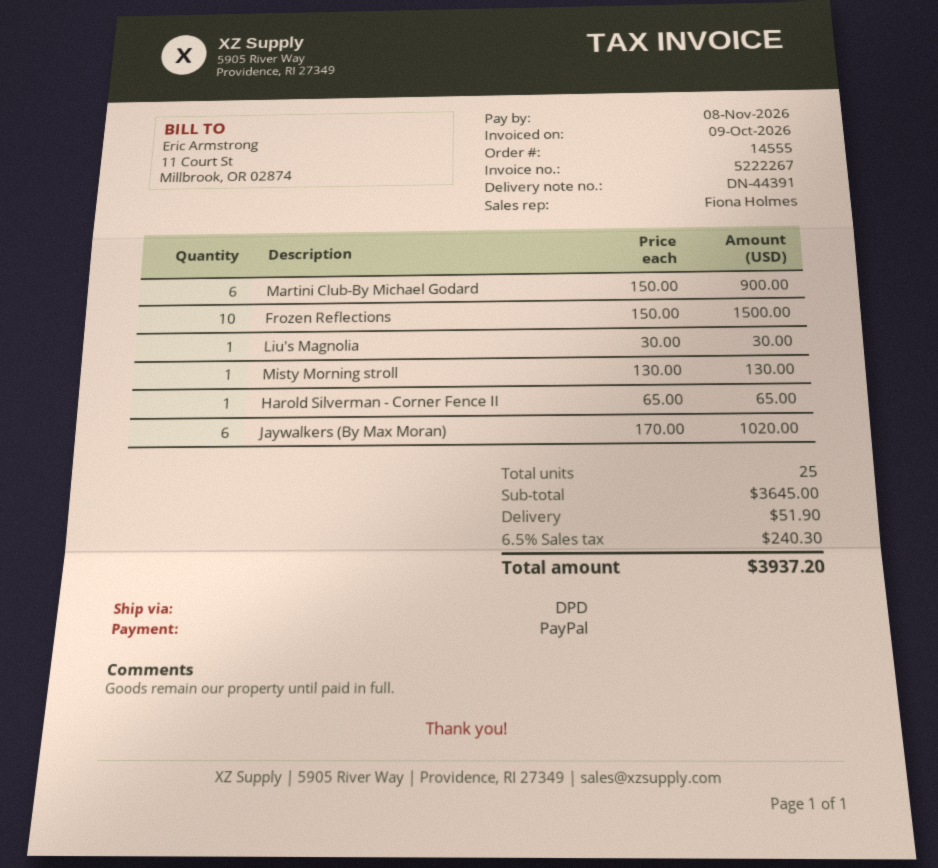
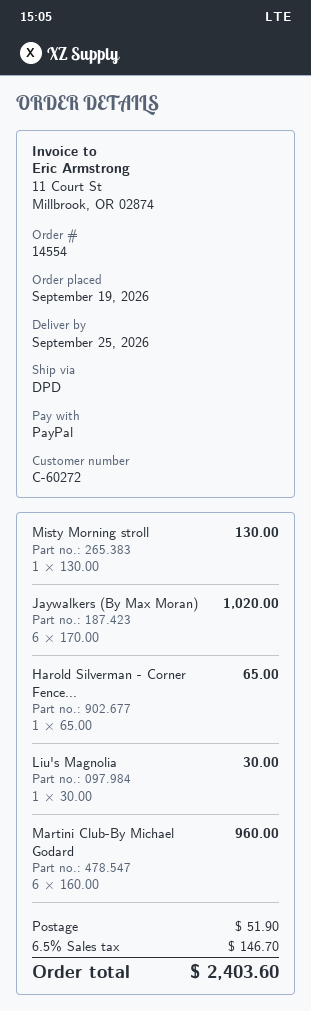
order number: 14555 -> 14554
Martini Club-By Michael Godard: 6 x 150.00 = 900.00 -> 6 x 160.00 = 960.00
Frozen Reflections: 10 x 150.00 = 1500.00 -> none
tax: 6.5% = 240.30 -> 6.5% = 146.70
total: 3937.20 -> 2403.60

